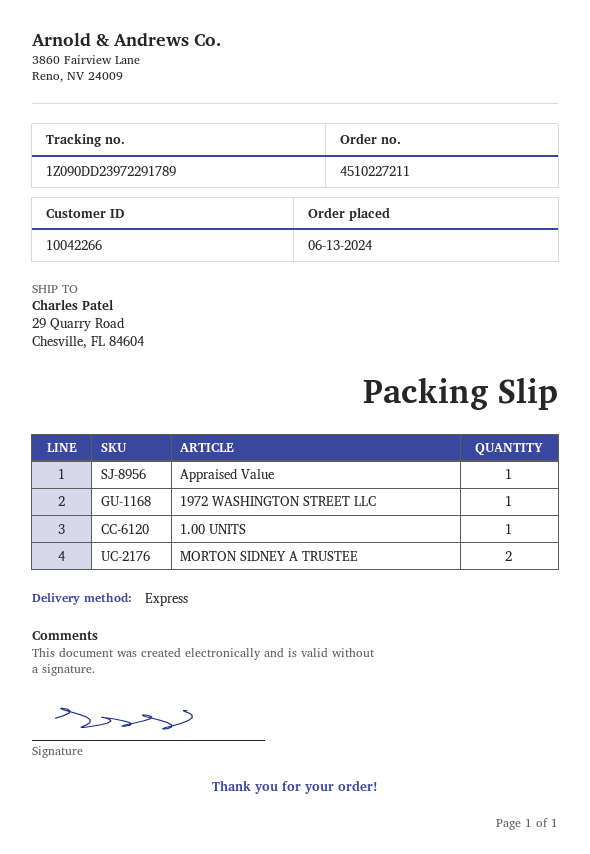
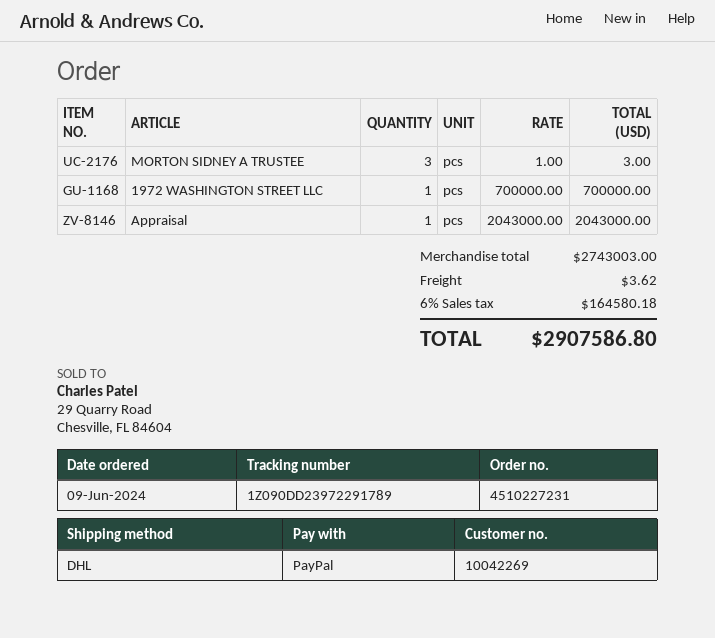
order number: 4510227211 -> 4510227231
order date: 2024-06-13 -> 2024-06-09
customer number: 10042266 -> 10042269
shipping method: express -> DHL
Appraised Value: 1 -> none
1.00 UNITS: 1 -> none
MORTON SIDNEY A TRUSTEE: 2 -> 3
Appraisal: none -> 1

